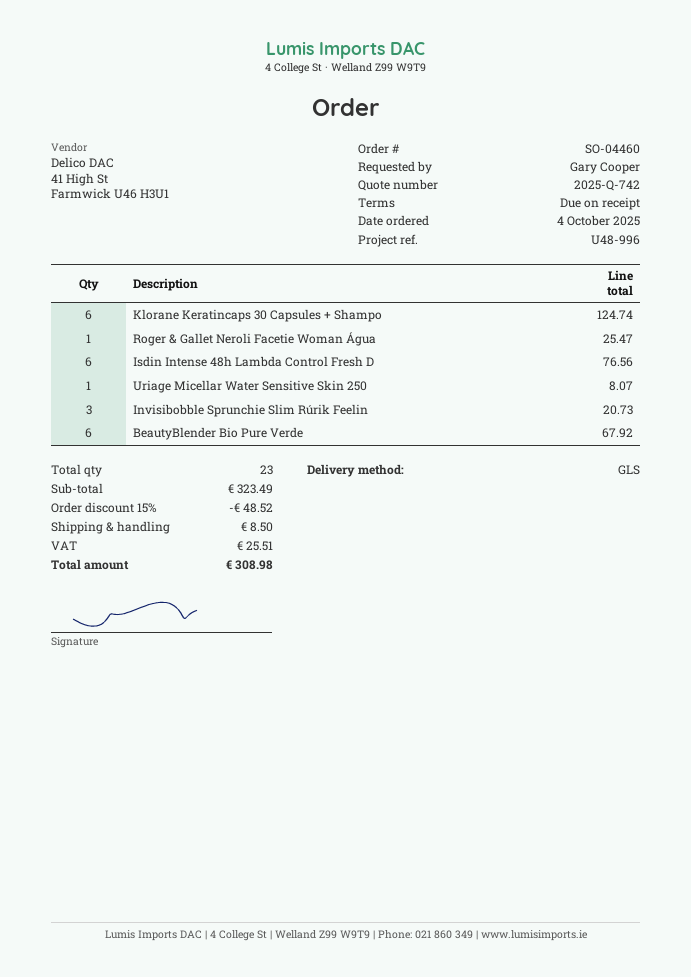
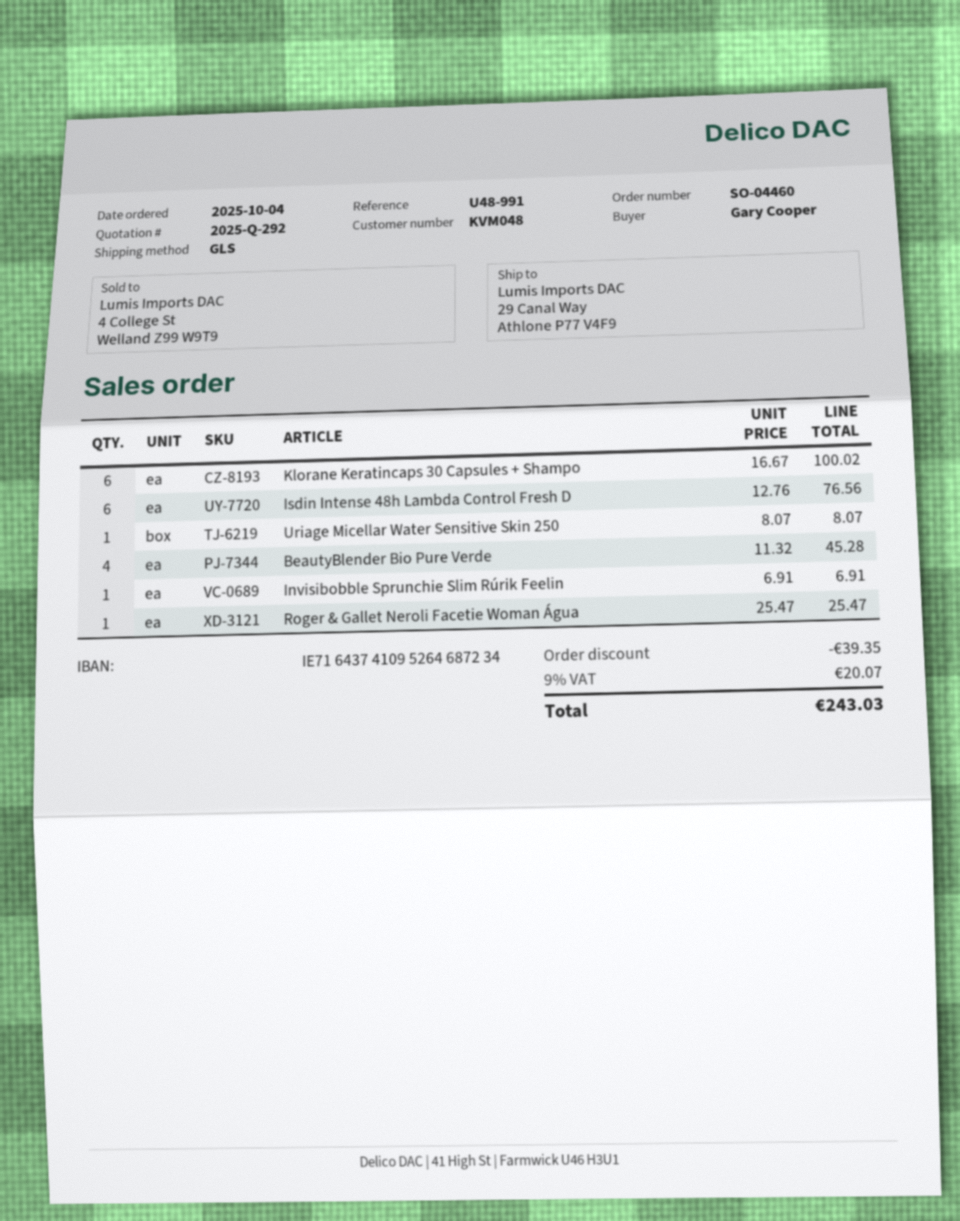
quote number: 2025-Q-742 -> 2025-Q-292
reference: U48-996 -> U48-991
Klorane Keratincaps 30 Capsules + Shampo: 6 for 124.74 -> 6 for 100.02
Invisibobble Sprunchie Slim Rúrik Feelin: 3 for 20.73 -> 1 for 6.91
BeautyBlender Bio Pure Verde: 6 for 67.92 -> 4 for 45.28
discount: 48.52 -> 39.35
shipping: 8.50 -> none
tax: 25.51 -> 20.07
total: 308.98 -> 243.03

